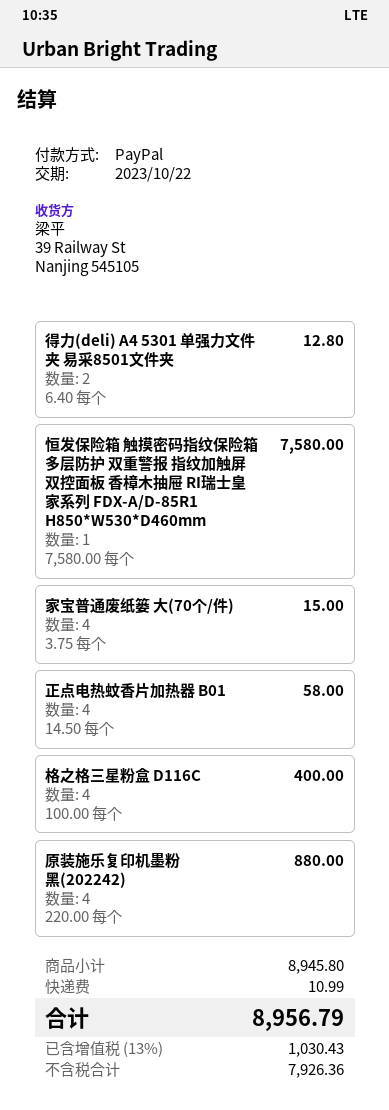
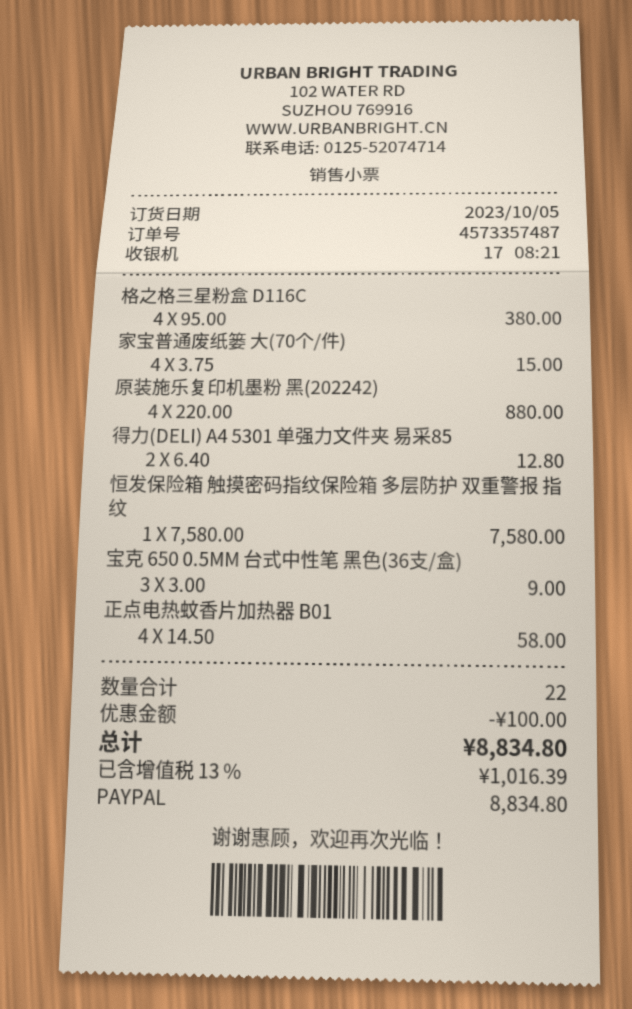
格之格三星粉盒 D116C: 4 x 100.00 = 400.00 -> 4 x 95.00 = 380.00
宝克 650 0.5MM 台式中性笔 黑色(36支/盒): none -> 3 x 3.00 = 9.00
discount: none -> 100.00
shipping: 10.99 -> none
tax: 13% = 1030.43 -> 13% = 1016.39
total: 8956.79 -> 8834.80

